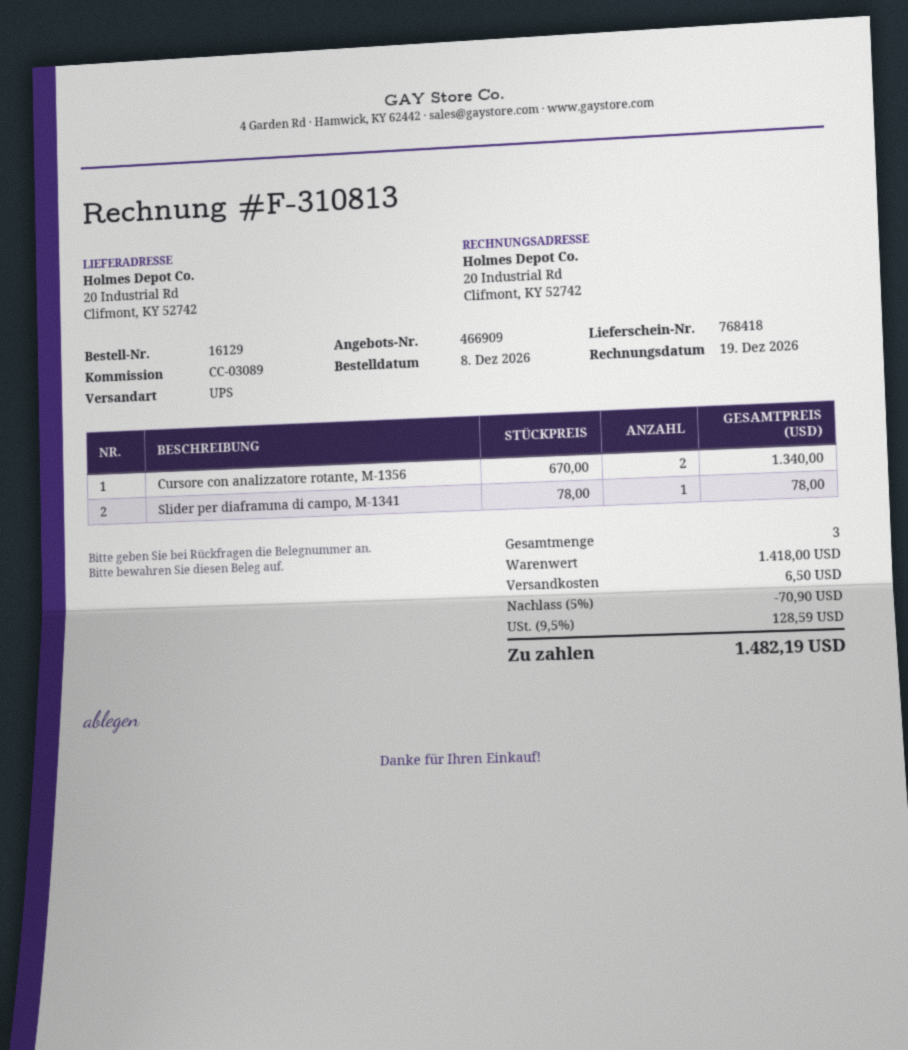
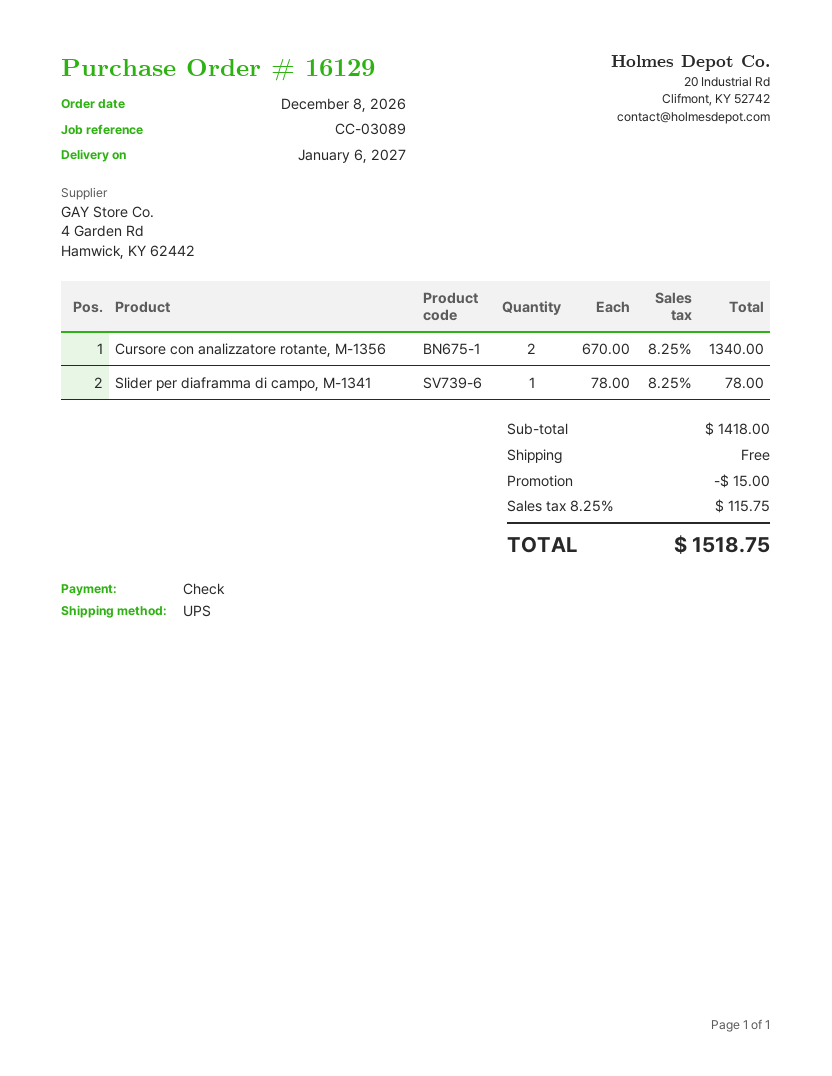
discount: 70.90 -> 15.00
shipping: 6.50 -> 0.00
tax: 9.5% = 128.59 -> 8.25% = 115.75
total: 1482.19 -> 1518.75

